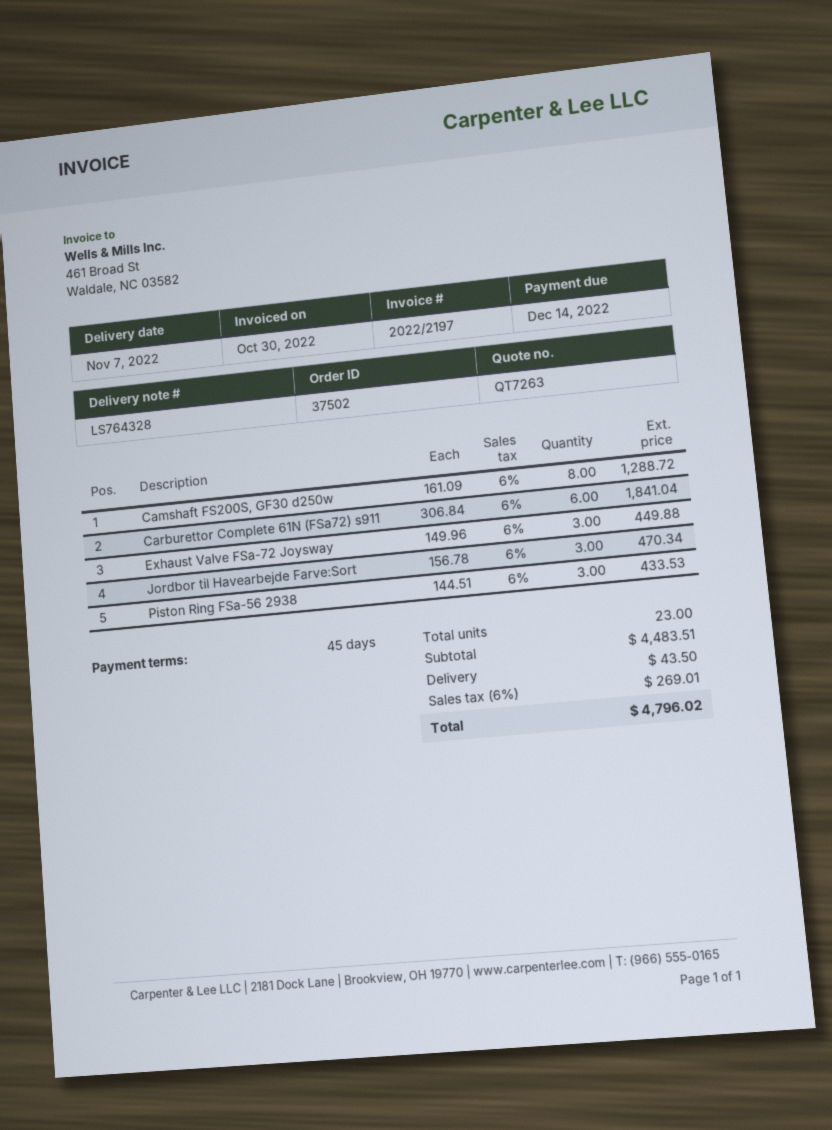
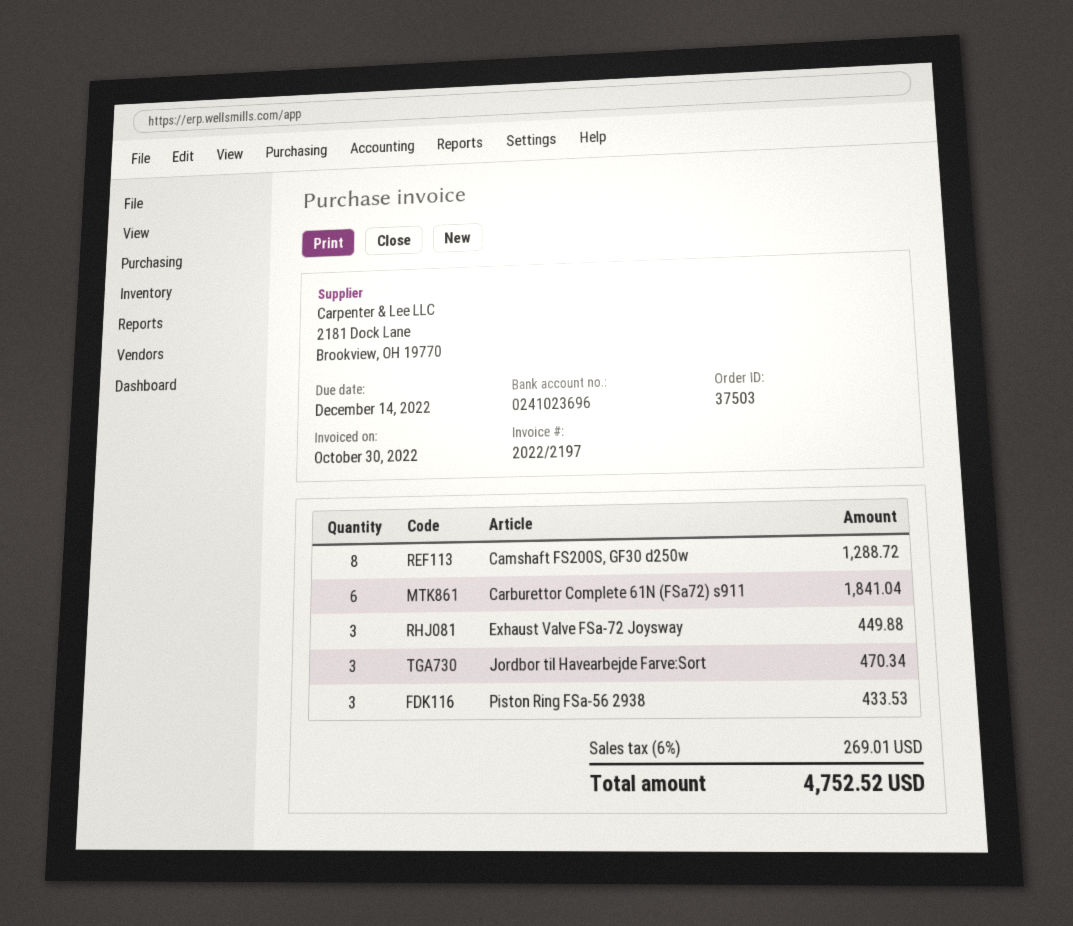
order number: 37502 -> 37503
shipping: 43.50 -> none
total: 4796.02 -> 4752.52

